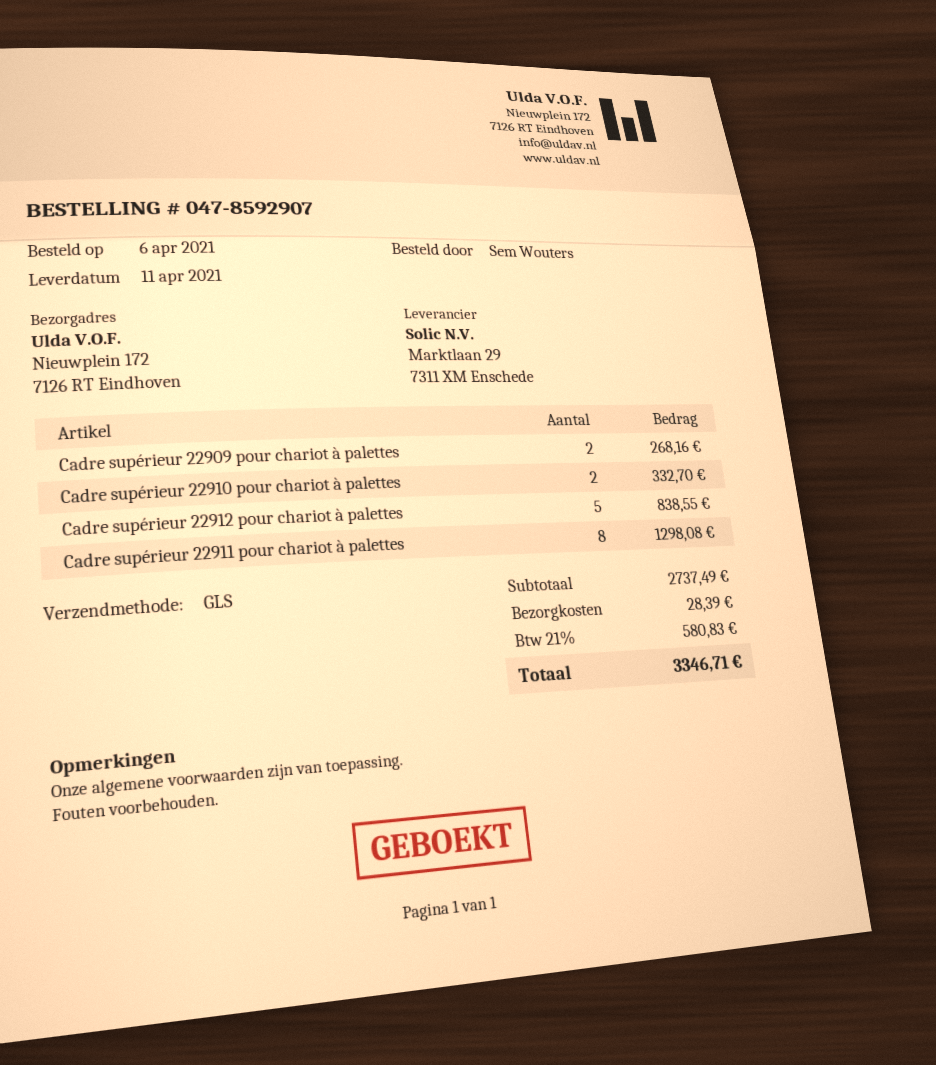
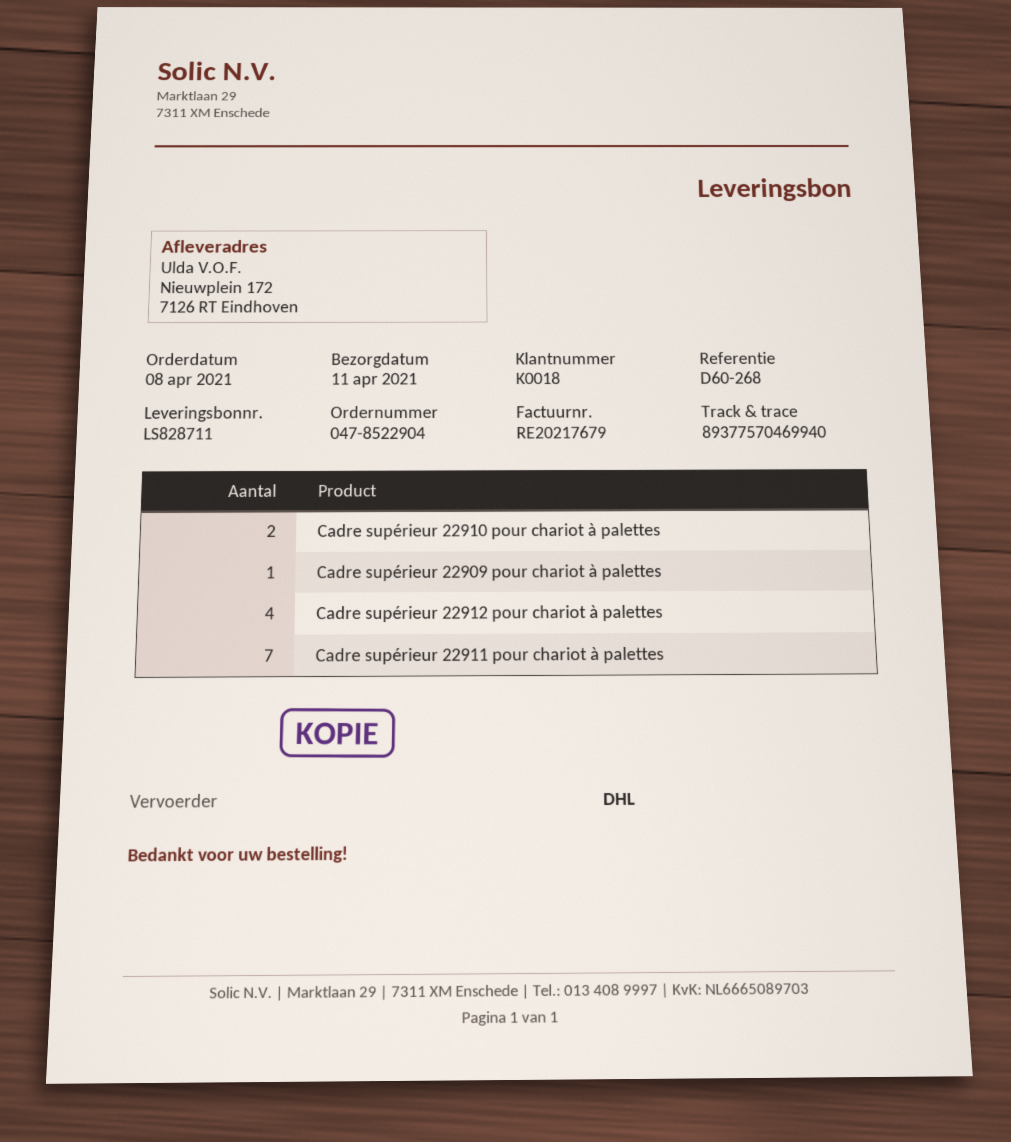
order number: 047-8592907 -> 047-8522904
order date: 2021-04-06 -> 2021-04-08
shipping method: GLS -> DHL
Cadre supérieur 22909 pour chariot à palettes: 2 -> 1
Cadre supérieur 22912 pour chariot à palettes: 5 -> 4
Cadre supérieur 22911 pour chariot à palettes: 8 -> 7

